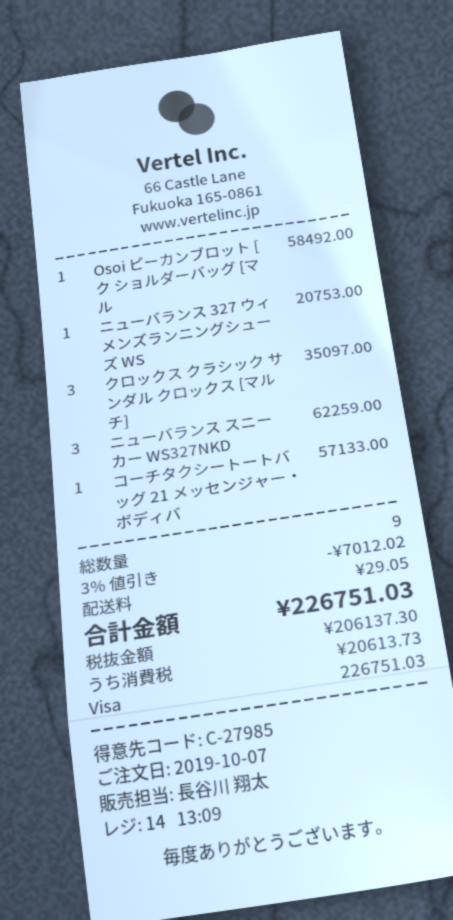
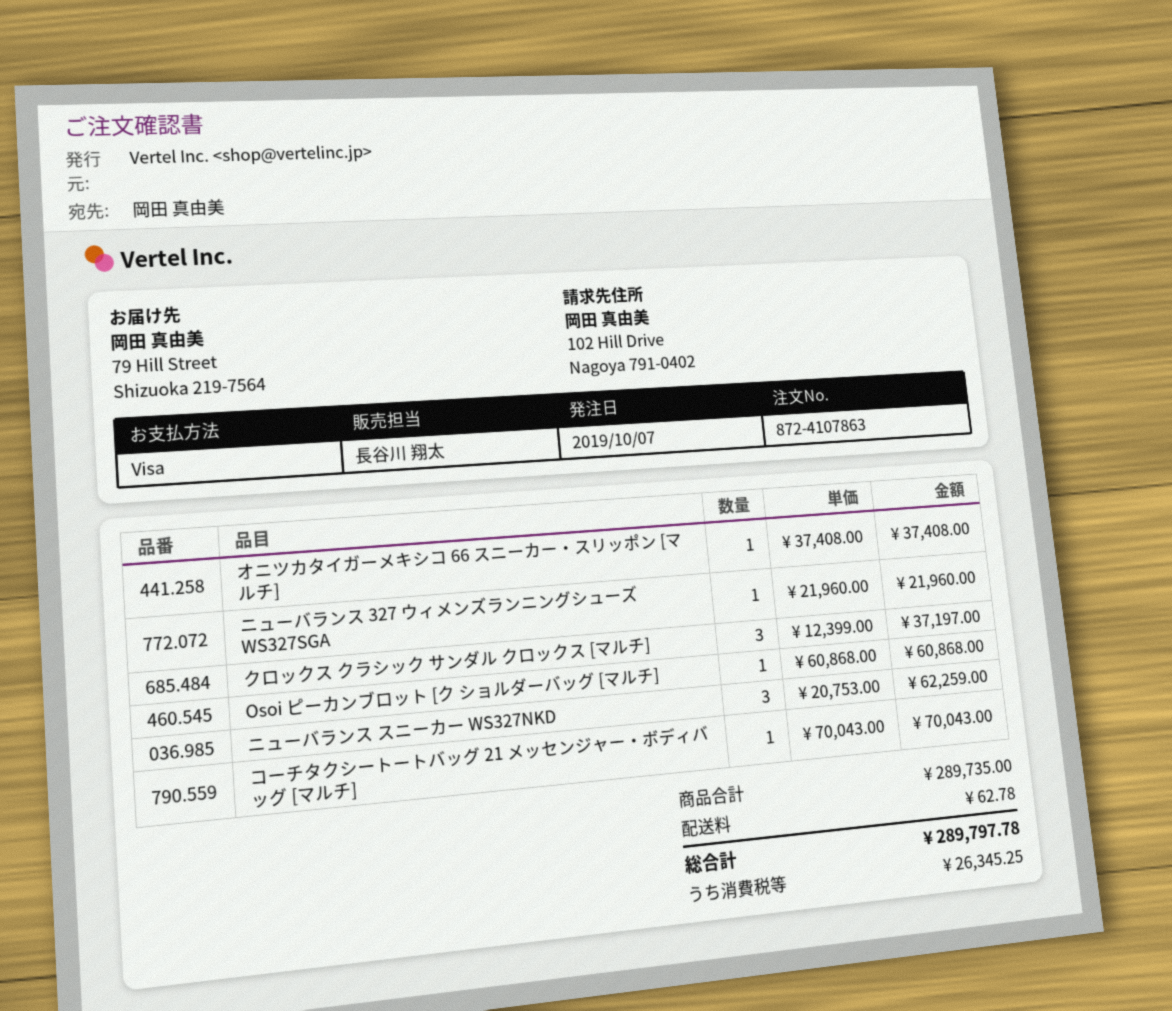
Osoi ピーカンブロット [ク ショルダーバッグ [マル: 1 for 58492.00 -> 1 for 60868.00
ニューバランス 327 ウィメンズランニングシューズ WS: 1 for 20753.00 -> 1 for 21960.00
クロックス クラシック サンダル クロックス [マルチ]: 3 for 35097.00 -> 3 for 37197.00
コーチタクシートートバッグ 21 メッセンジャー・ボディバ: 1 for 57133.00 -> 1 for 70043.00
オニツカタイガーメキシコ 66 スニーカー・スリッポン [マルチ]: none -> 1 for 37408.00
discount: 3% = 7012.02 -> none
shipping: 29.05 -> 62.78
tax: 20613.73 -> 26345.25
total: 226751.03 -> 289797.78

